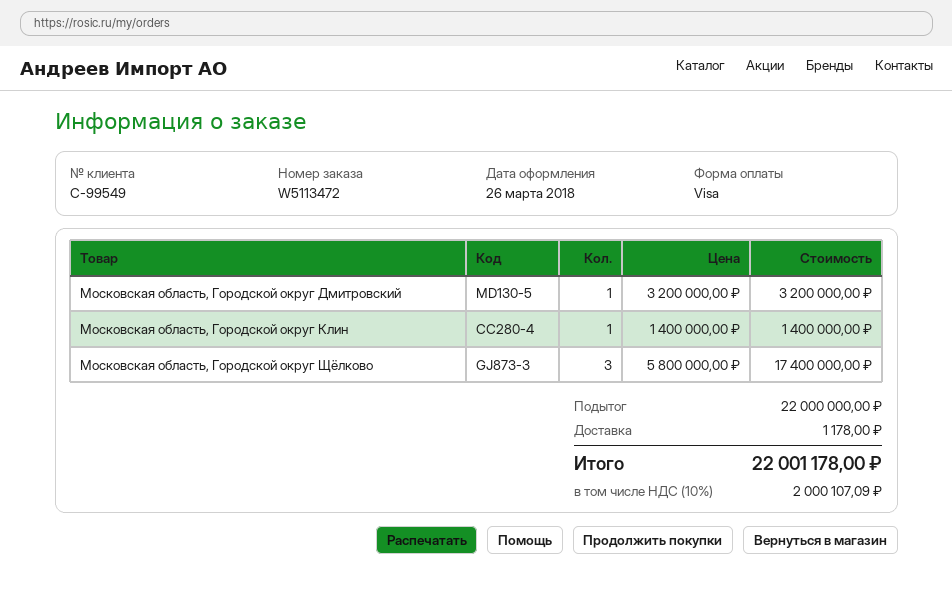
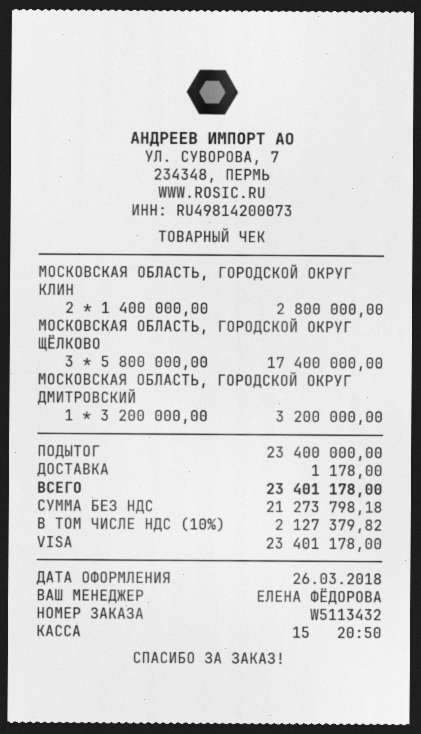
order number: W5113472 -> W5113432
Московская область, Городской округ Клин: 1 x 1400000.00 = 1400000.00 -> 2 x 1400000.00 = 2800000.00
subtotal: 22000000.00 -> 23400000.00
tax: 10% = 2000107.09 -> 10% = 2127379.82
total: 22001178.00 -> 23401178.00

